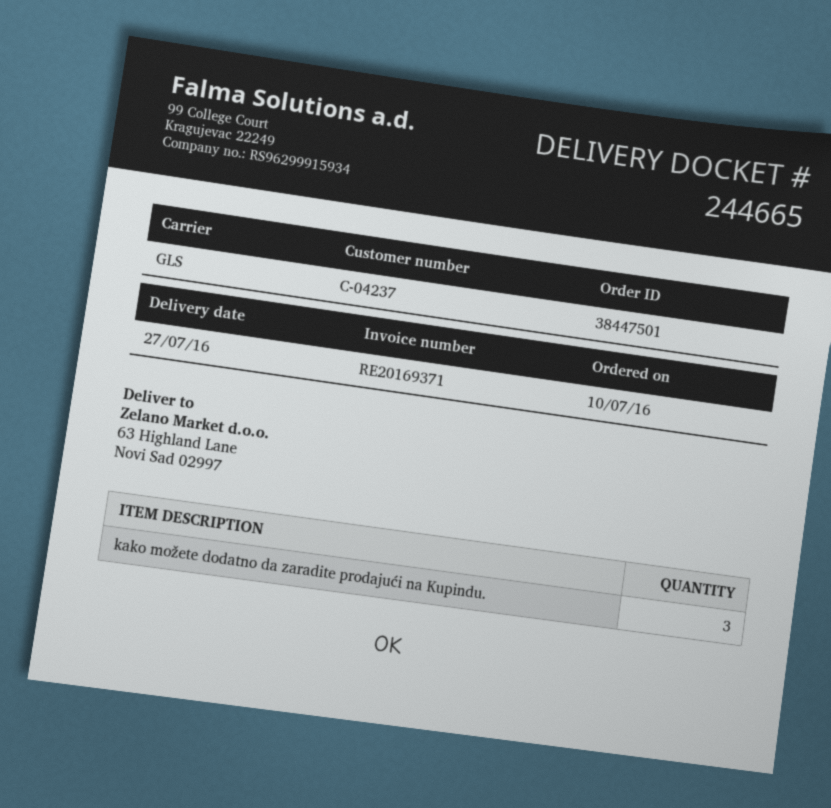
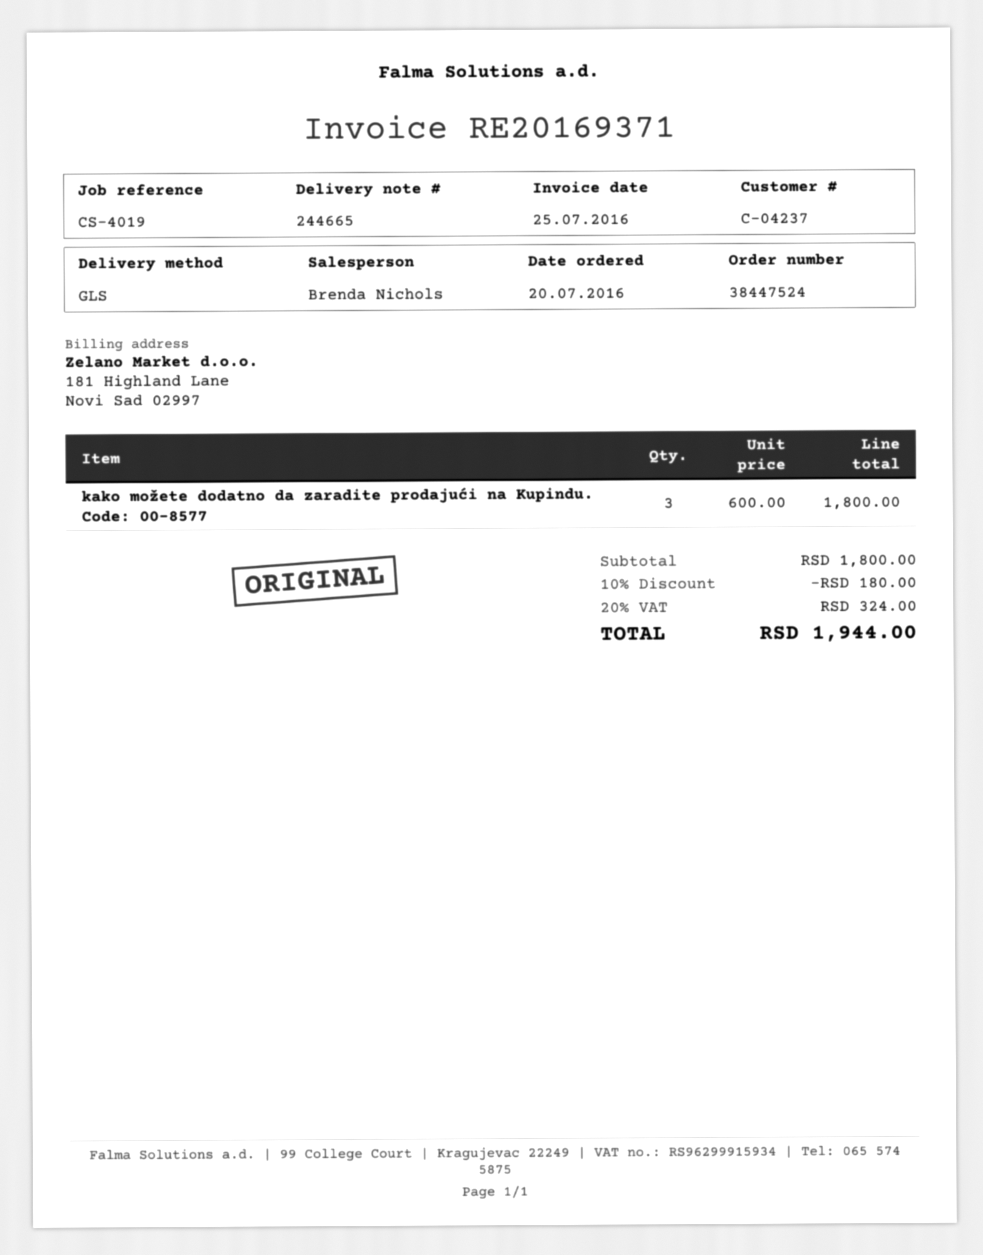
order number: 38447501 -> 38447524
order date: 2016-07-10 -> 2016-07-20

